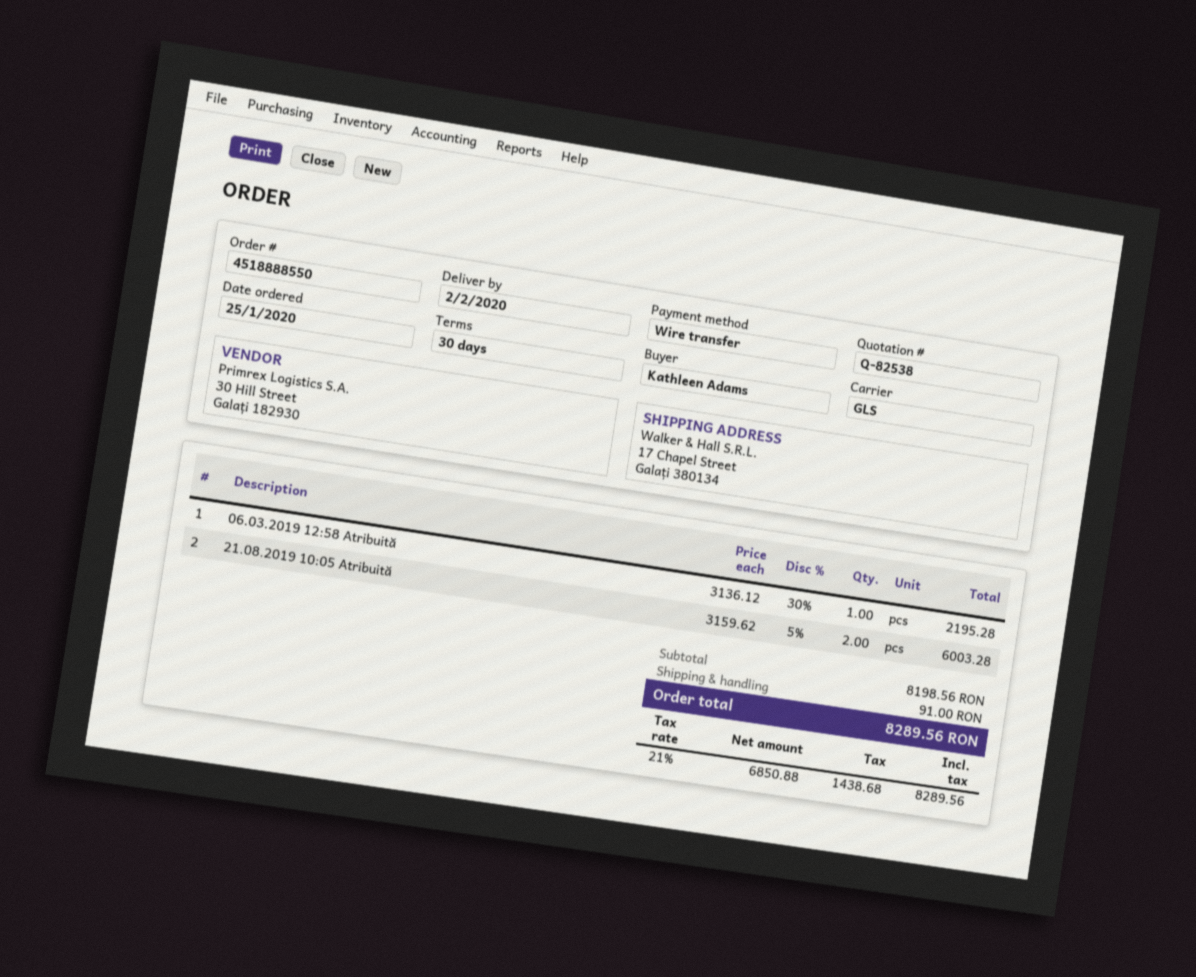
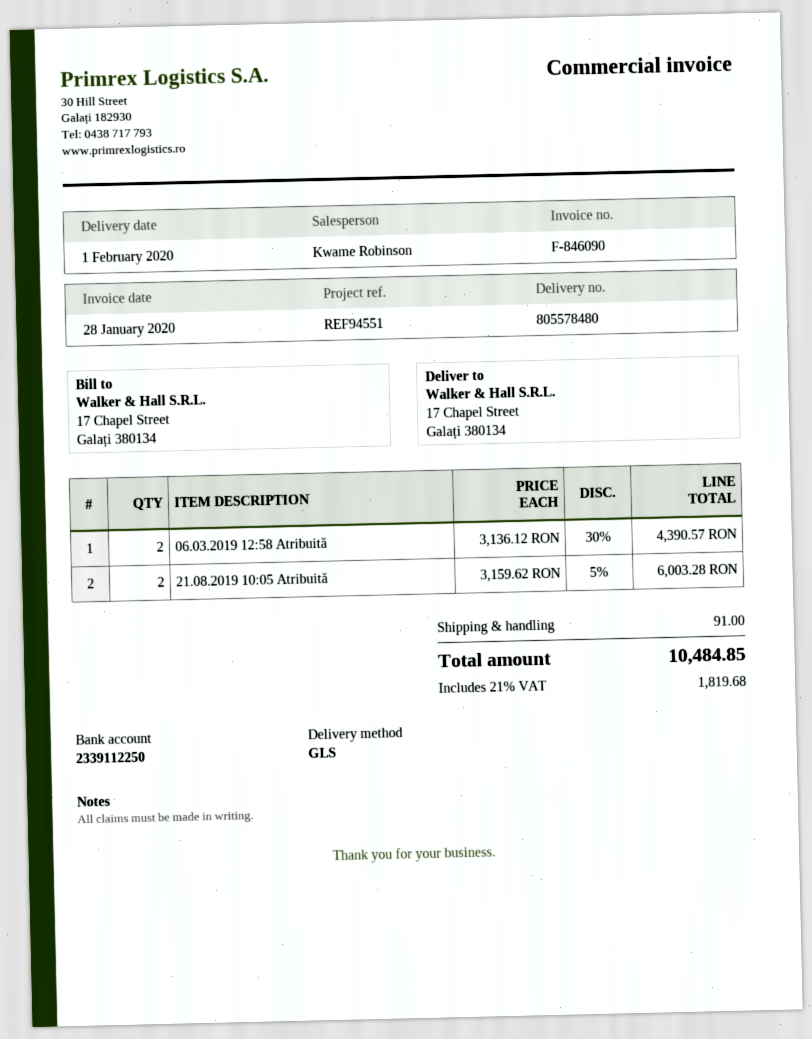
delivery date: 2020-02-02 -> 2020-02-01
06.03.2019 12:58 Atribuită: 1 x 3136.12 - 30% = 2195.28 -> 2 x 3136.12 - 30% = 4390.57
tax: 21% = 1438.68 -> 21% = 1819.68
total: 8289.56 -> 10484.85

